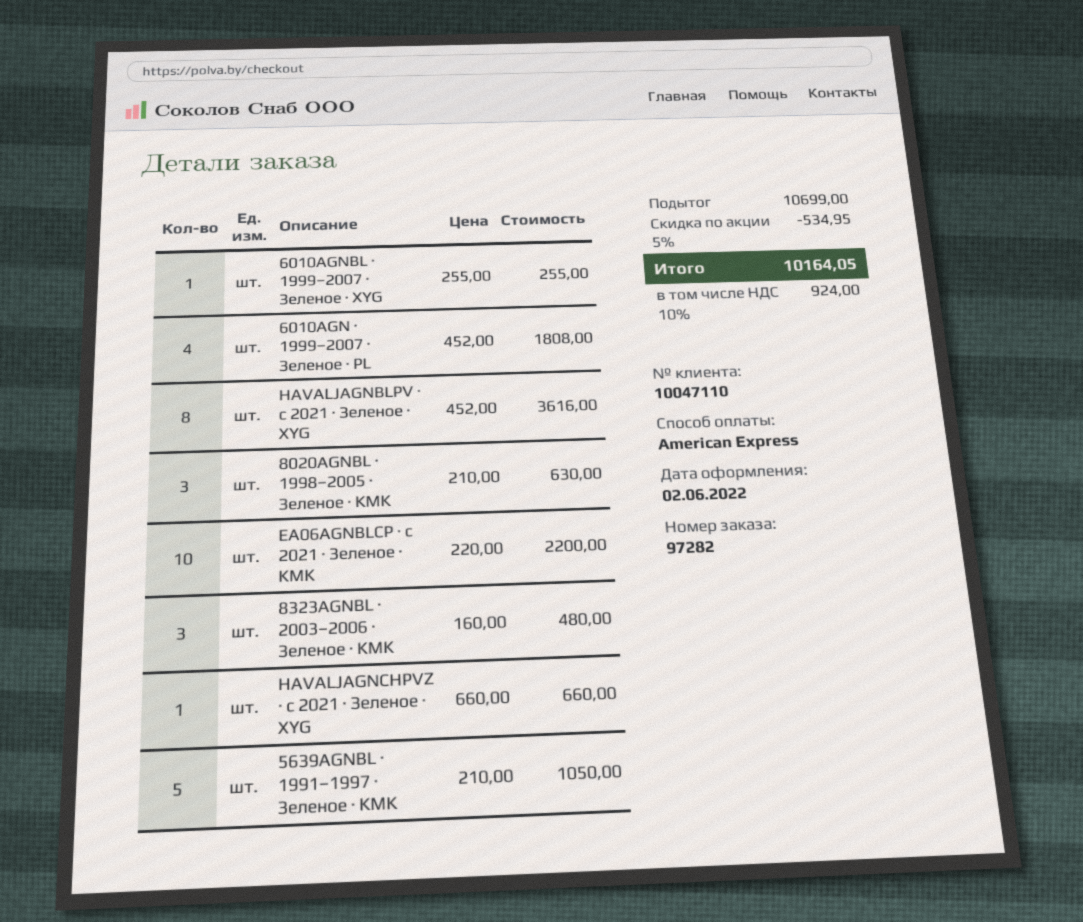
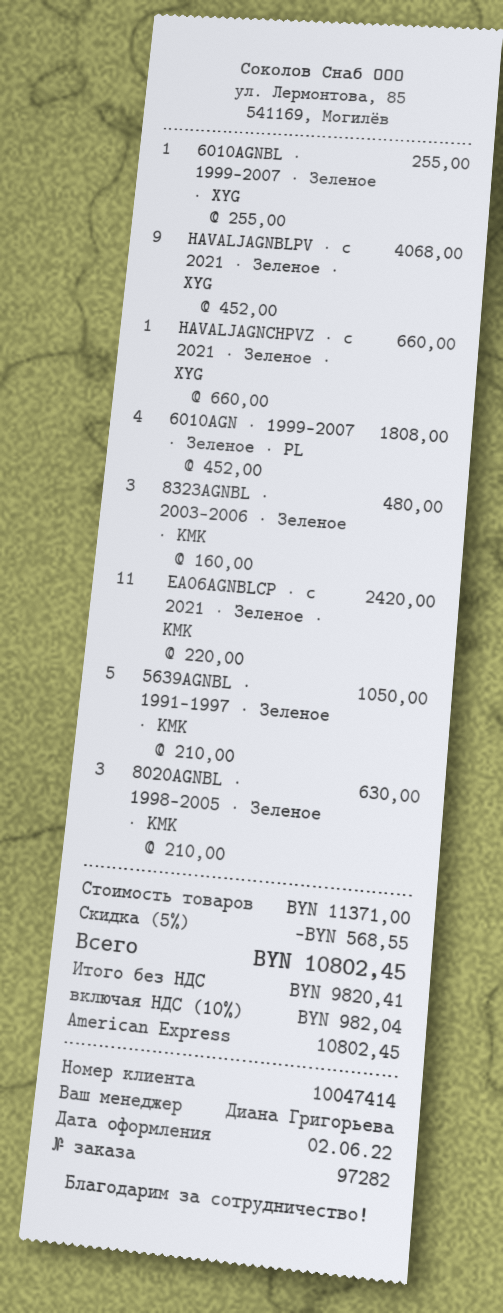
customer number: 10047110 -> 10047414
HAVALJAGNBLPV · с 2021 · Зеленое · XYG: 8 x 452.00 = 3616.00 -> 9 x 452.00 = 4068.00
EA06AGNBLCP · с 2021 · Зеленое · KMK: 10 x 220.00 = 2200.00 -> 11 x 220.00 = 2420.00
subtotal: 10699.00 -> 11371.00
discount: 5% = 534.95 -> 5% = 568.55
tax: 10% = 924.00 -> 10% = 982.04
total: 10164.05 -> 10802.45

